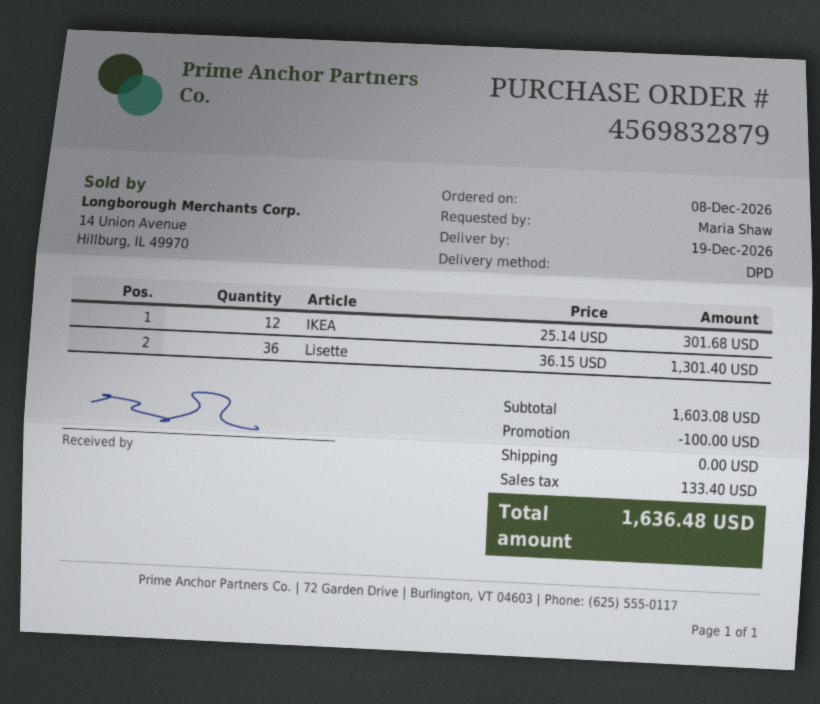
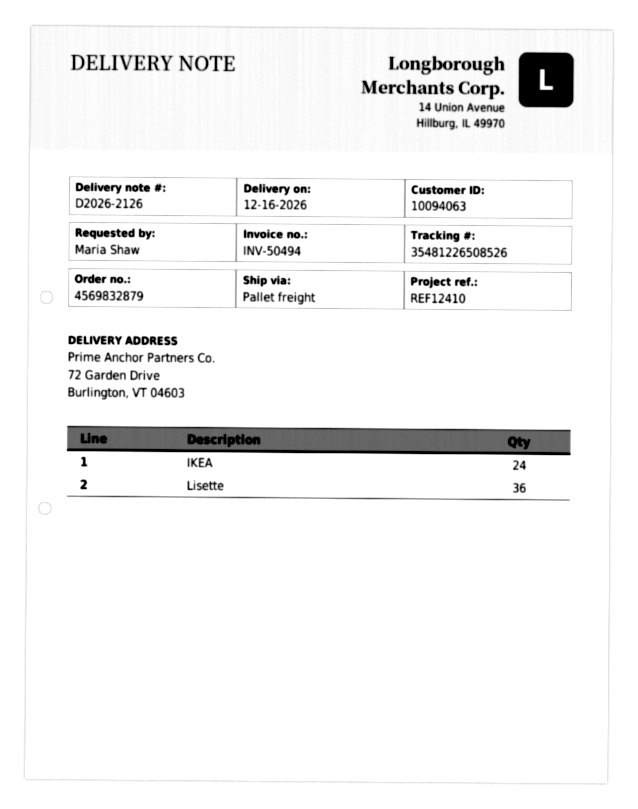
delivery date: 2026-12-19 -> 2026-12-16
shipping method: DPD -> pallet freight
IKEA: 12 -> 24

